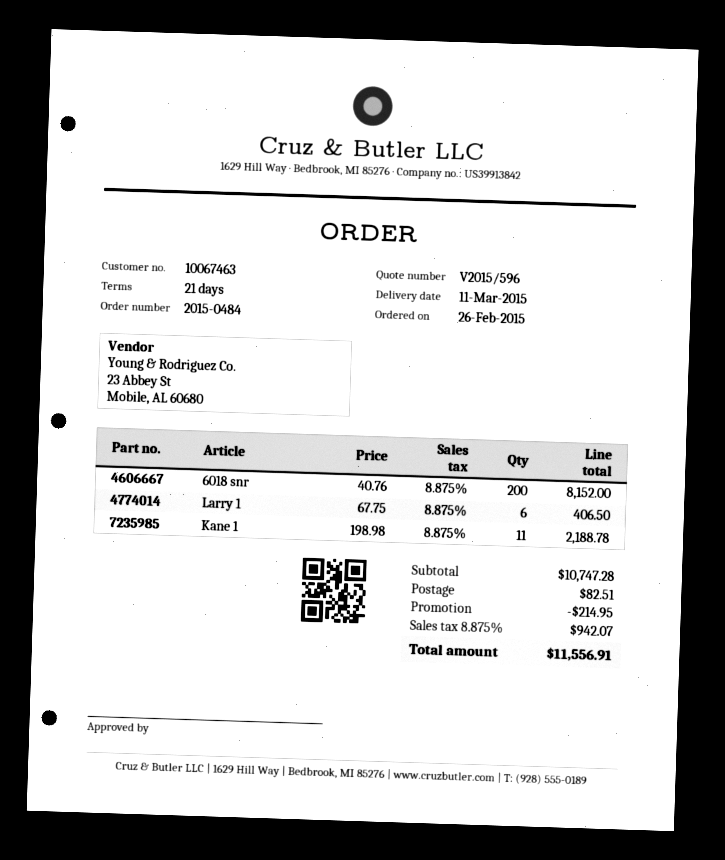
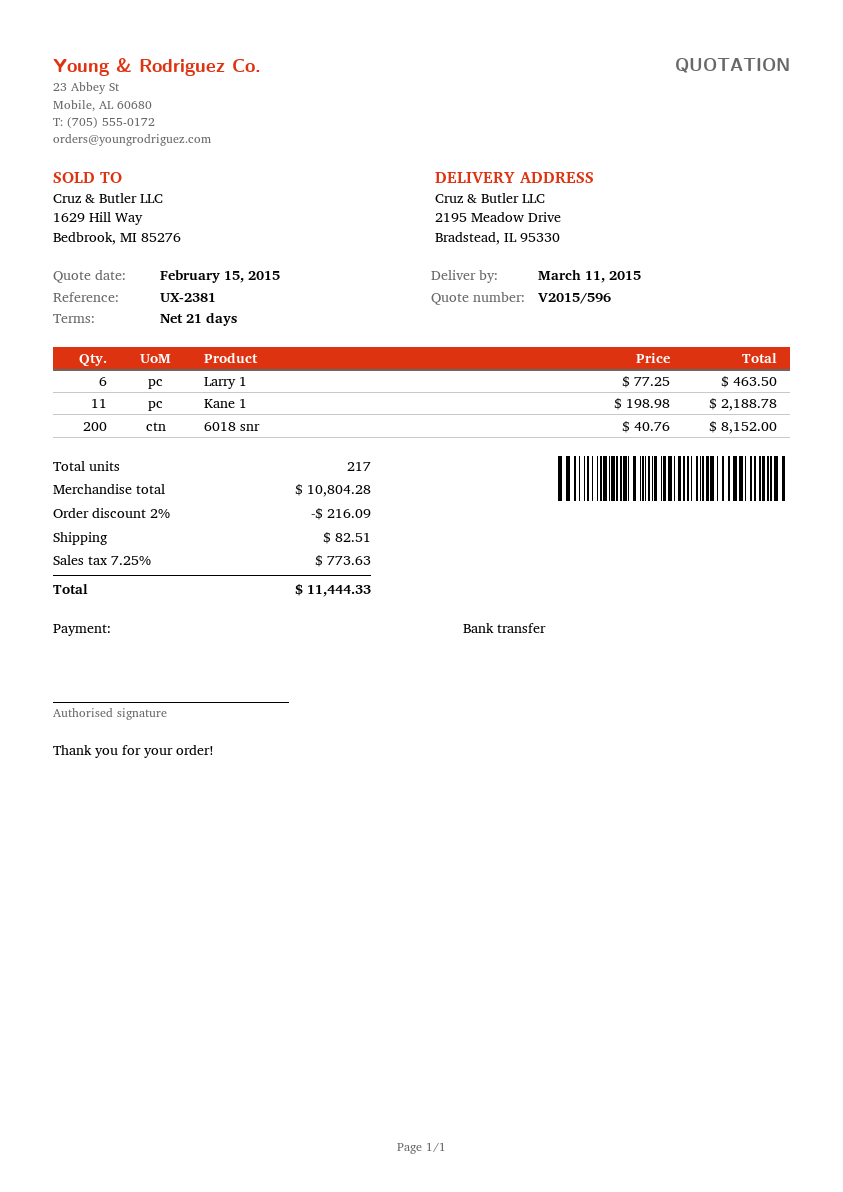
Larry 1: 6 x 67.75 = 406.50 -> 6 x 77.25 = 463.50
subtotal: 10747.28 -> 10804.28
discount: 214.95 -> 216.09
tax: 8.875% = 942.07 -> 7.25% = 773.63
total: 11556.91 -> 11444.33

